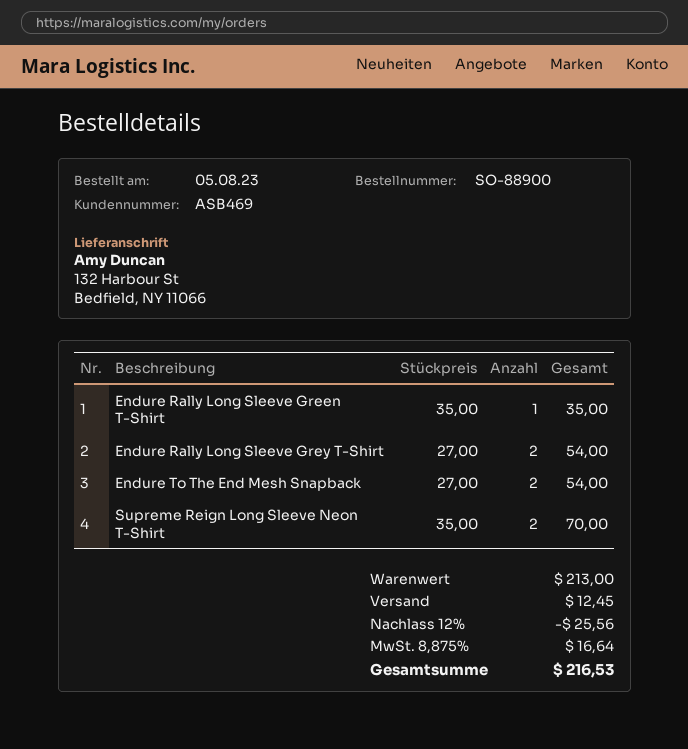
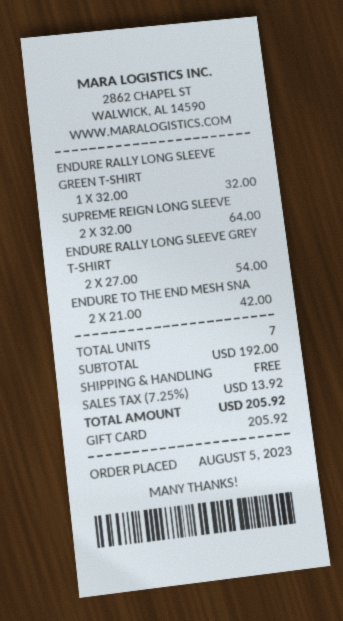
Endure Rally Long Sleeve Green T-Shirt: 1 x 35.00 = 35.00 -> 1 x 32.00 = 32.00
Endure To The End Mesh Snapback: 2 x 27.00 = 54.00 -> 2 x 21.00 = 42.00
Supreme Reign Long Sleeve Neon T-Shirt: 2 x 35.00 = 70.00 -> 2 x 32.00 = 64.00
subtotal: 213.00 -> 192.00
discount: 12% = 25.56 -> none
shipping: 12.45 -> 0.00
tax: 8.875% = 16.64 -> 7.25% = 13.92
total: 216.53 -> 205.92

